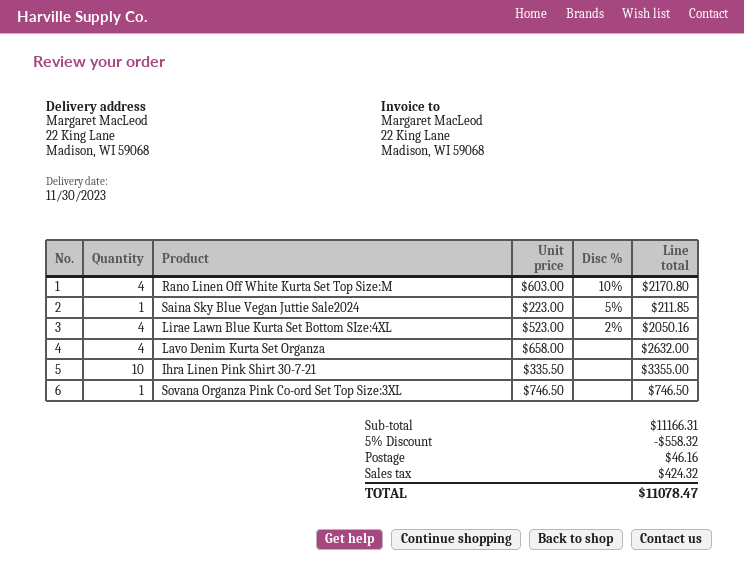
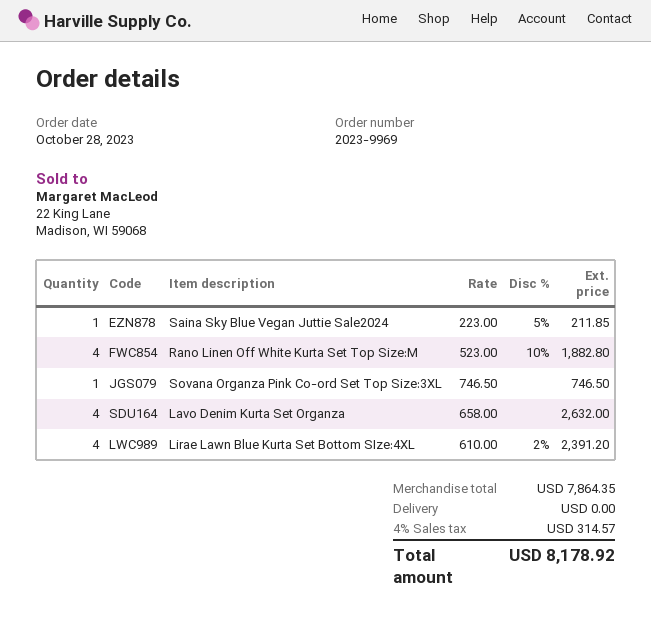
Rano Linen Off White Kurta Set Top Size:M: 4 x 603.00 - 10% = 2170.80 -> 4 x 523.00 - 10% = 1882.80
Lirae Lawn Blue Kurta Set Bottom SIze:4XL: 4 x 523.00 - 2% = 2050.16 -> 4 x 610.00 - 2% = 2391.20
Ihra Linen Pink Shirt 30-7-21: 10 x 335.50 = 3355.00 -> none
subtotal: 11166.31 -> 7864.35
discount: 5% = 558.32 -> none
shipping: 46.16 -> 0.00
tax: 424.32 -> 314.57
total: 11078.47 -> 8178.92

